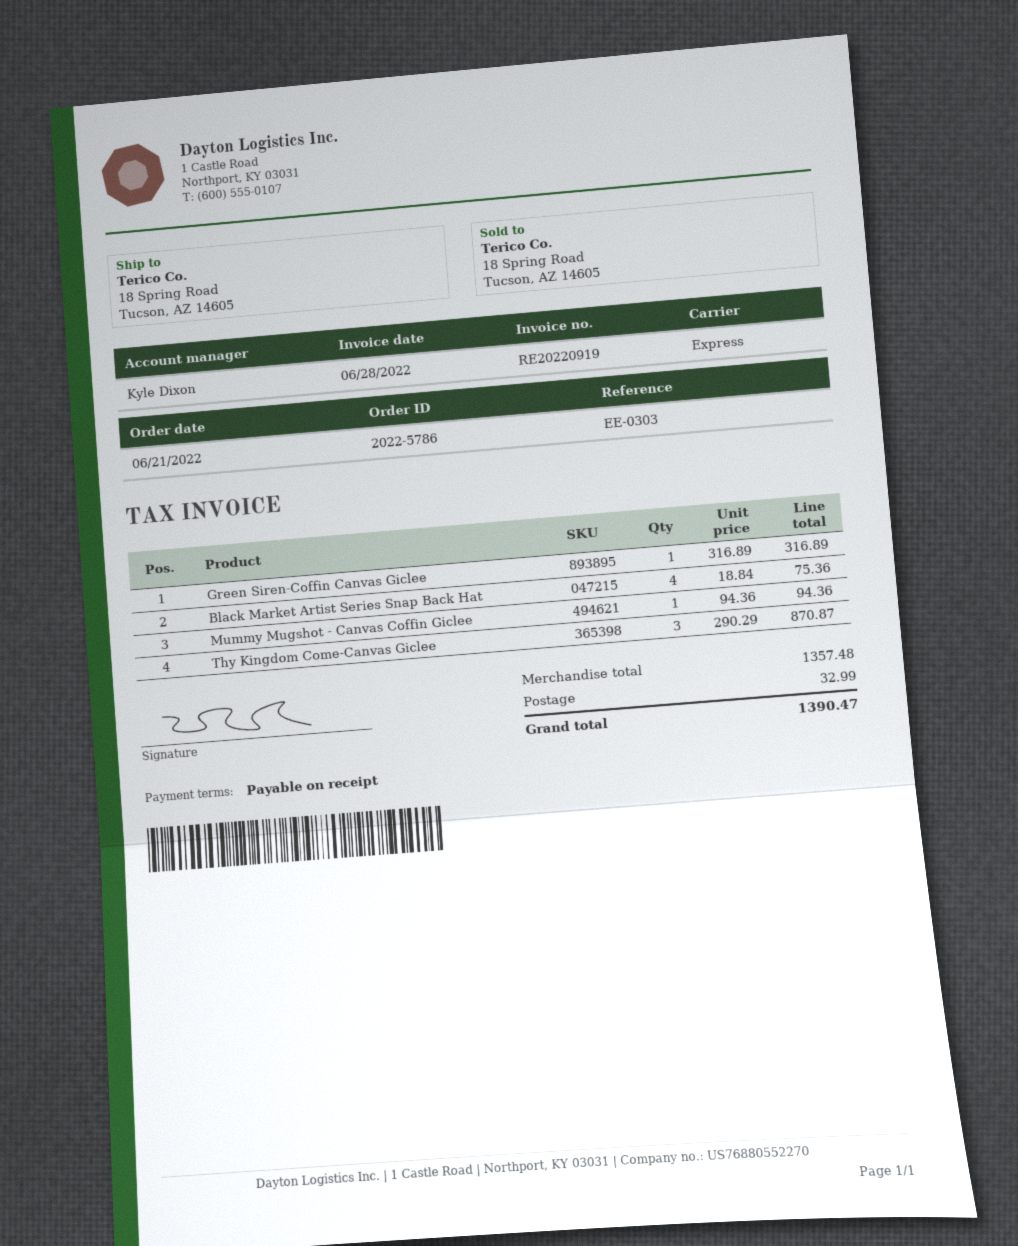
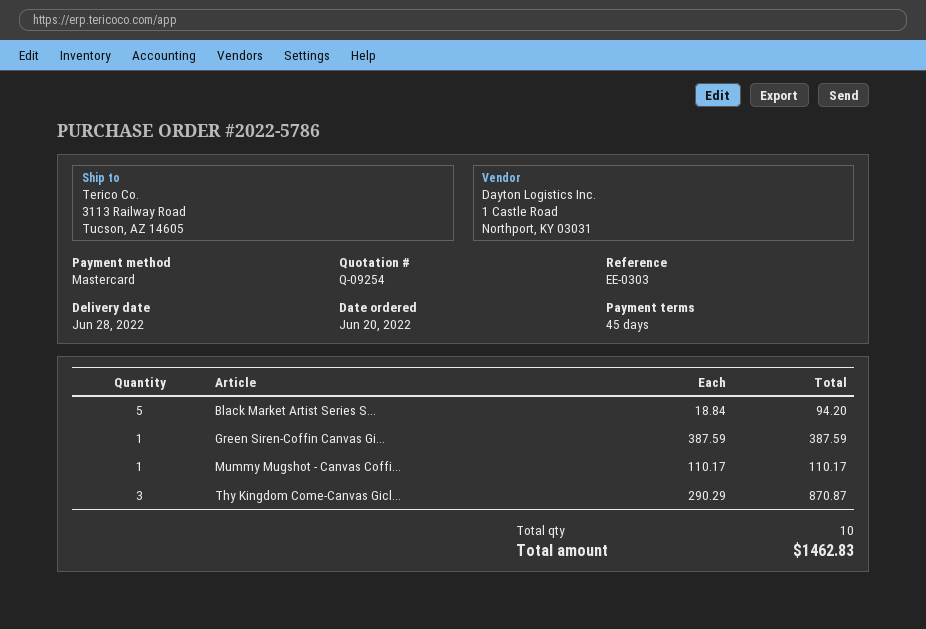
order date: 2022-06-21 -> 2022-06-20
payment terms: on receipt -> 45 days
ship to: 18 Spring Road, Tucson, AZ 14605 -> 3113 Railway Road, Tucson, AZ 14605
Green Siren-Coffin Canvas Giclee: 1 x 316.89 = 316.89 -> 1 x 387.59 = 387.59
Black Market Artist Series Snap Back Hat: 4 x 18.84 = 75.36 -> 5 x 18.84 = 94.20
Mummy Mugshot - Canvas Coffin Giclee: 1 x 94.36 = 94.36 -> 1 x 110.17 = 110.17
shipping: 32.99 -> none
total: 1390.47 -> 1462.83

